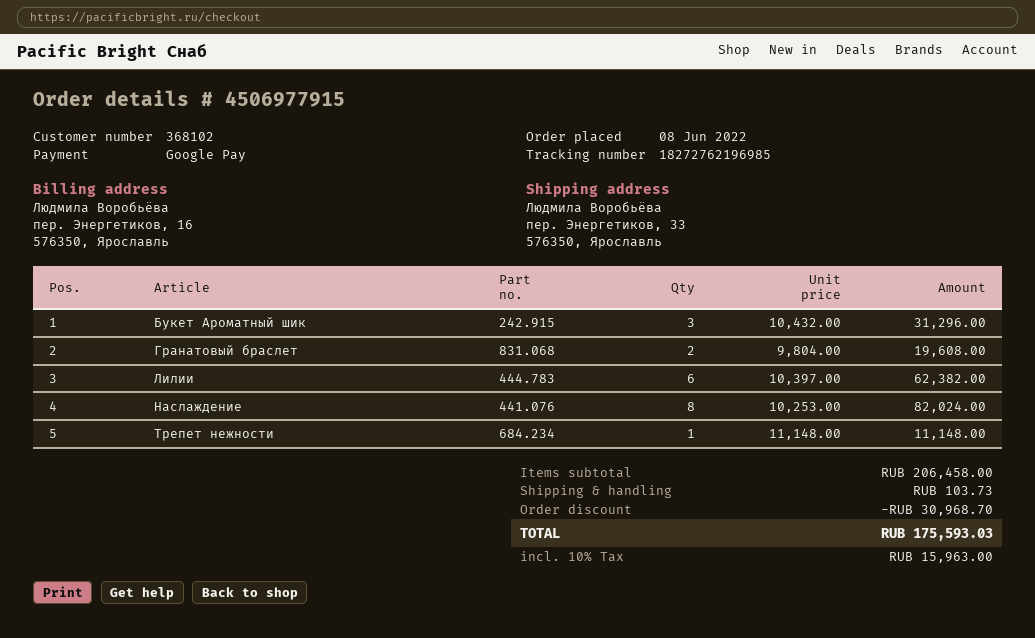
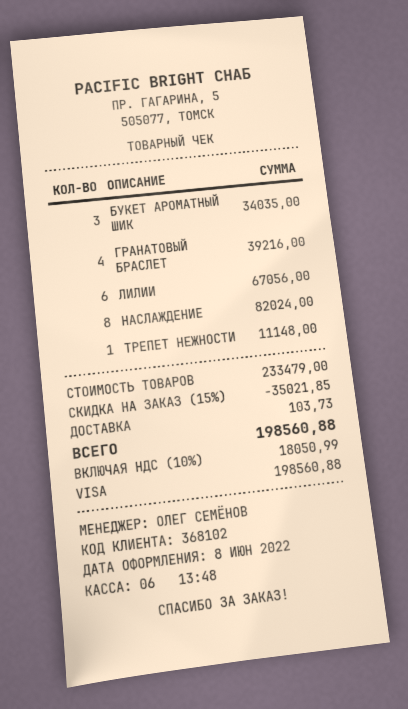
payment method: Google Pay -> Visa
Букет Ароматный шик: 3 for 31296.00 -> 3 for 34035.00
Гранатовый браслет: 2 for 19608.00 -> 4 for 39216.00
Лилии: 6 for 62382.00 -> 6 for 67056.00
subtotal: 206458.00 -> 233479.00
discount: 30968.70 -> 35021.85
tax: 10% = 15963.00 -> 10% = 18050.99
total: 175593.03 -> 198560.88

